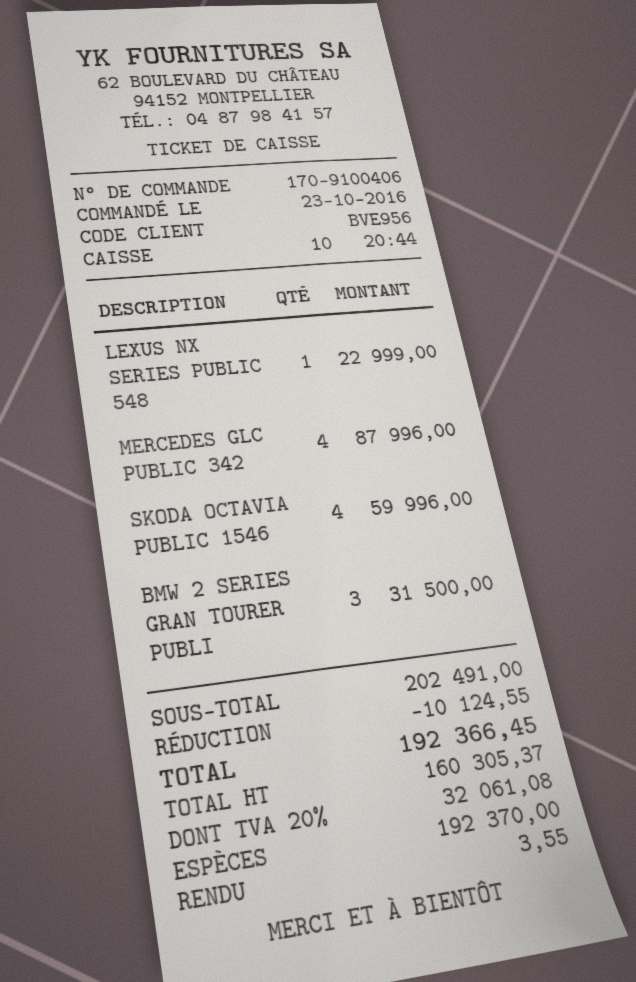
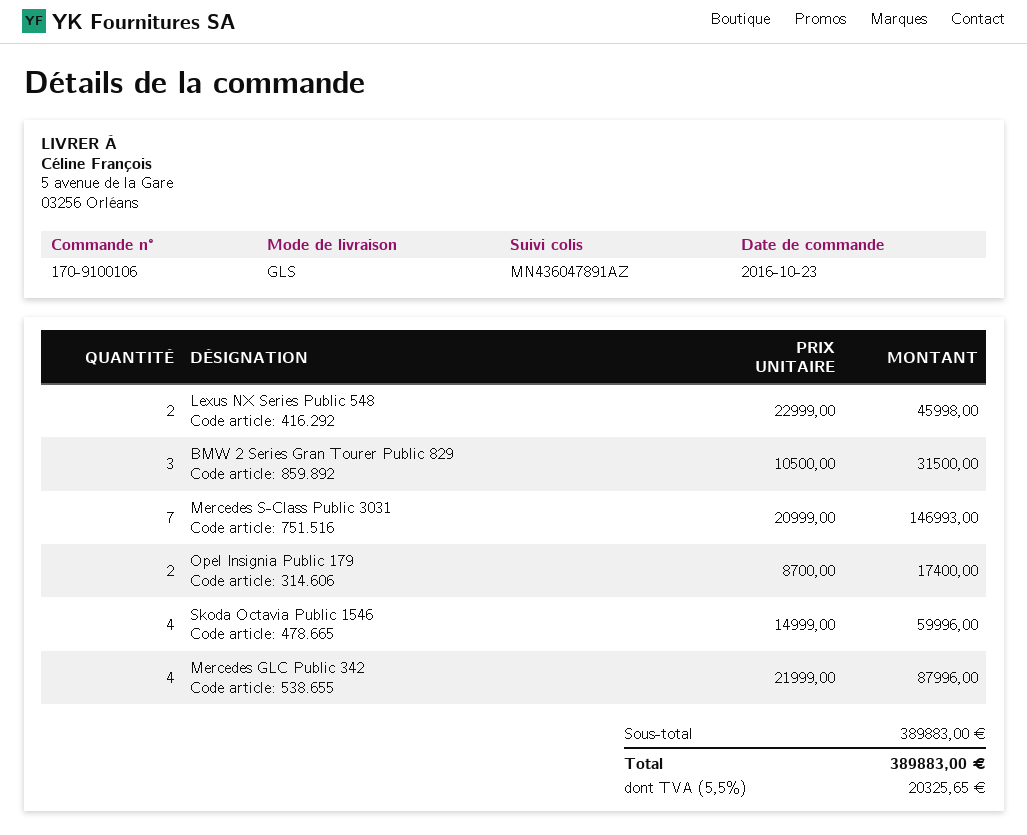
order number: 170-9100406 -> 170-9100106
LEXUS NX SERIES PUBLIC 548: 1 for 22999.00 -> 2 for 45998.00
Mercedes S-Class Public 3031: none -> 7 for 146993.00
Opel Insignia Public 179: none -> 2 for 17400.00
subtotal: 202491.00 -> 389883.00
discount: 10124.55 -> none
tax: 20% = 32061.08 -> 5.5% = 20325.65
total: 192366.45 -> 389883.00

